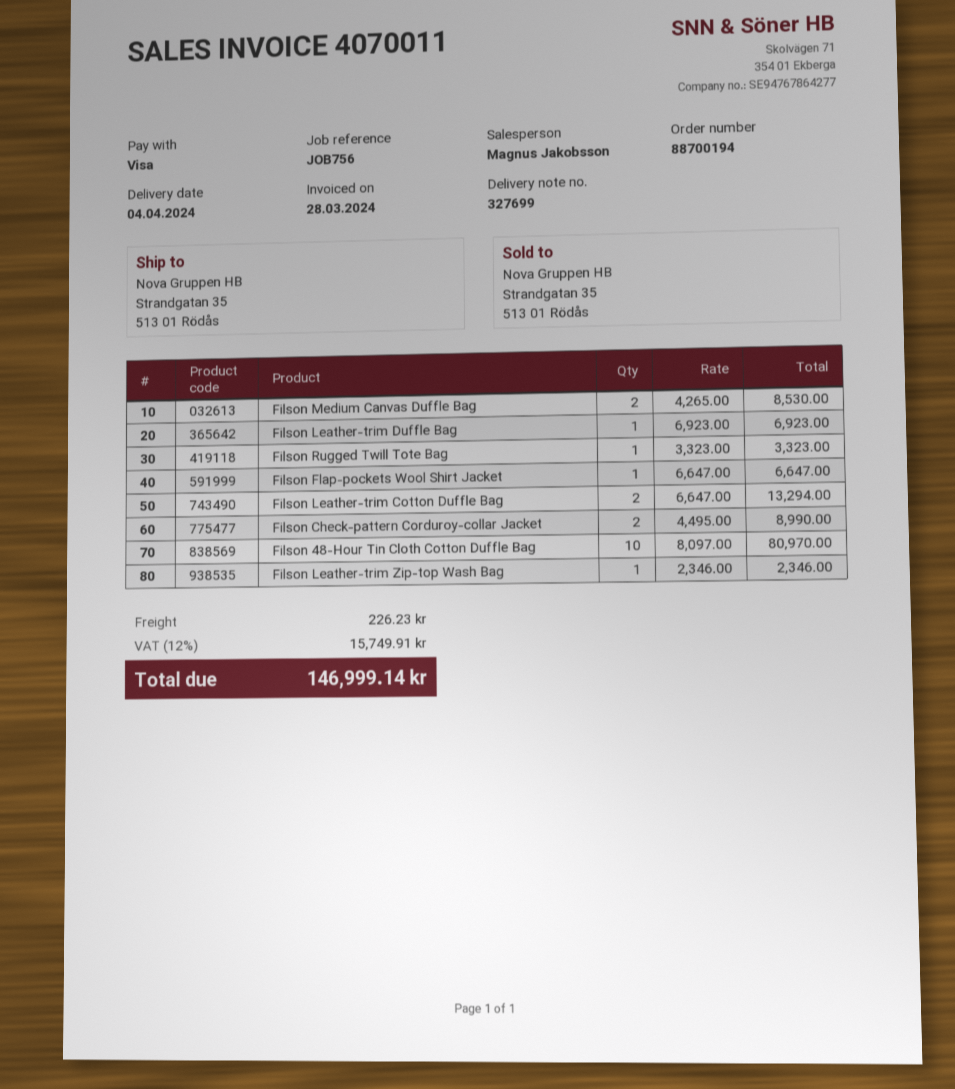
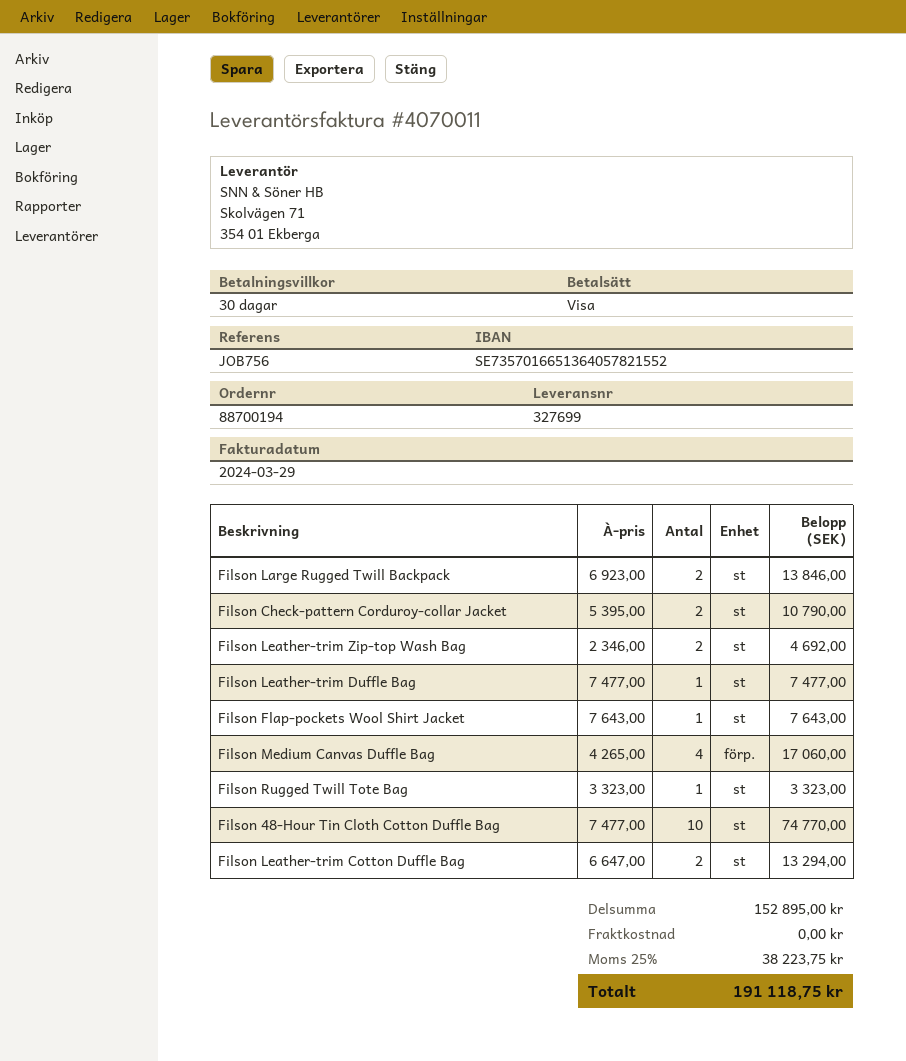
invoice date: 2024-03-28 -> 2024-03-29
Filson Medium Canvas Duffle Bag: 2 x 4265.00 = 8530.00 -> 4 x 4265.00 = 17060.00
Filson Leather-trim Duffle Bag: 1 x 6923.00 = 6923.00 -> 1 x 7477.00 = 7477.00
Filson Flap-pockets Wool Shirt Jacket: 1 x 6647.00 = 6647.00 -> 1 x 7643.00 = 7643.00
Filson Check-pattern Corduroy-collar Jacket: 2 x 4495.00 = 8990.00 -> 2 x 5395.00 = 10790.00
Filson 48-Hour Tin Cloth Cotton Duffle Bag: 10 x 8097.00 = 80970.00 -> 10 x 7477.00 = 74770.00
Filson Leather-trim Zip-top Wash Bag: 1 x 2346.00 = 2346.00 -> 2 x 2346.00 = 4692.00
Filson Large Rugged Twill Backpack: none -> 2 x 6923.00 = 13846.00
shipping: 226.23 -> 0.00
tax: 12% = 15749.91 -> 25% = 38223.75
total: 146999.14 -> 191118.75

